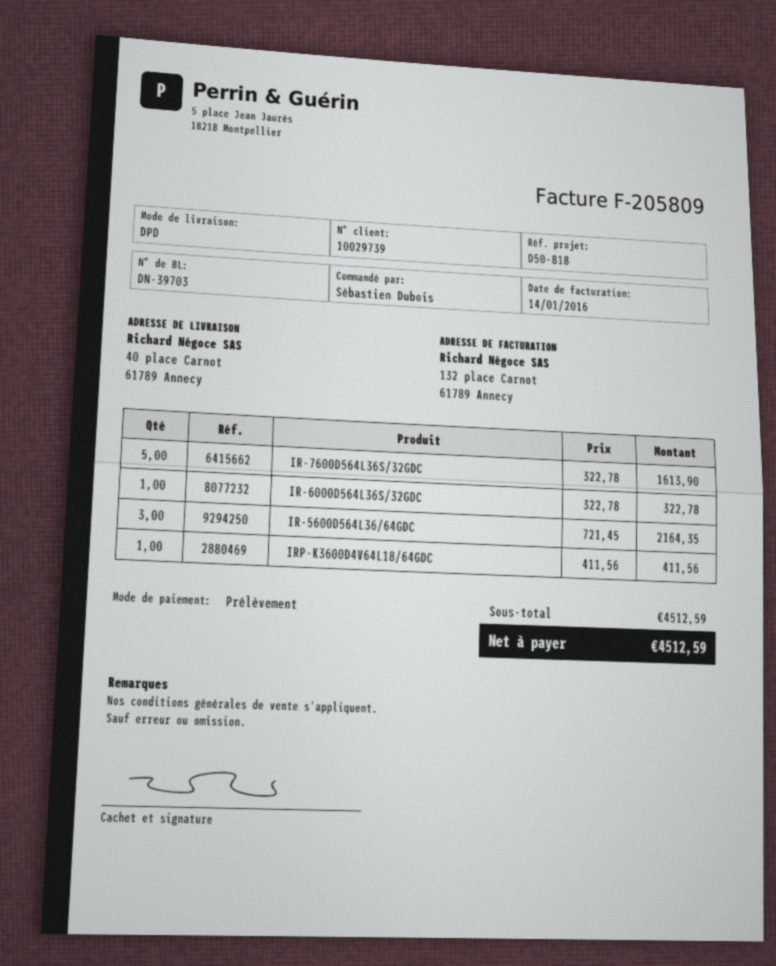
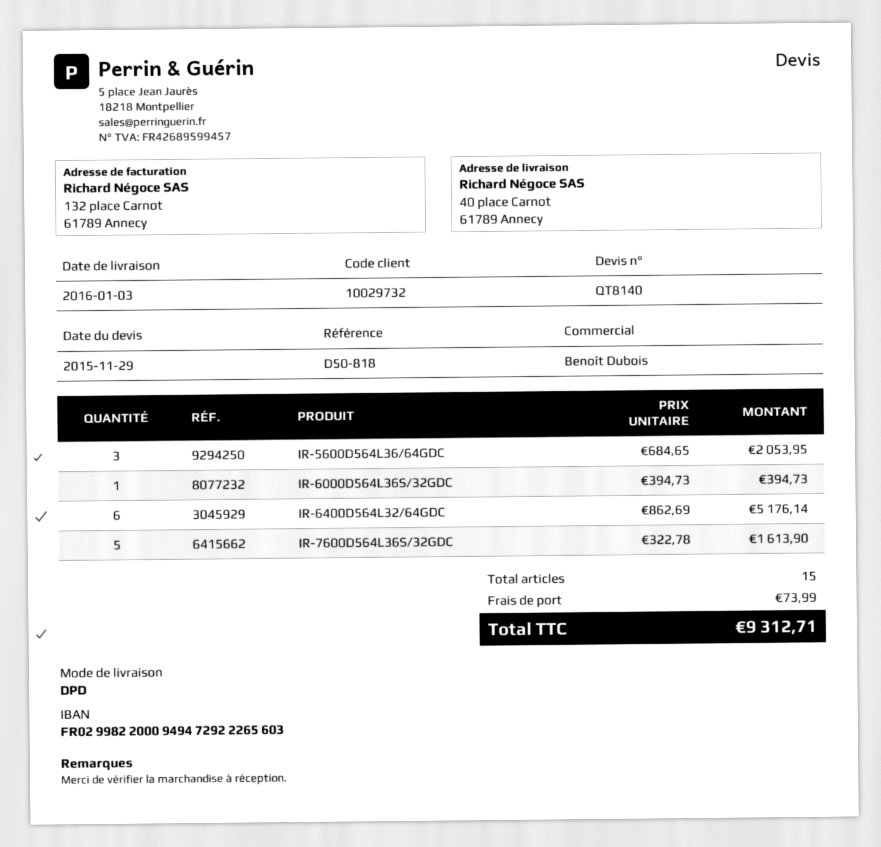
customer number: 10029739 -> 10029732
IR-6000D564L36S/32GDC: 1 x 322.78 = 322.78 -> 1 x 394.73 = 394.73
IR-5600D564L36/64GDC: 3 x 721.45 = 2164.35 -> 3 x 684.65 = 2053.95
IRP-K3600D4V64L18/64GDC: 1 x 411.56 = 411.56 -> none
IR-6400D564L32/64GDC: none -> 6 x 862.69 = 5176.14
shipping: none -> 73.99
total: 4512.59 -> 9312.71

